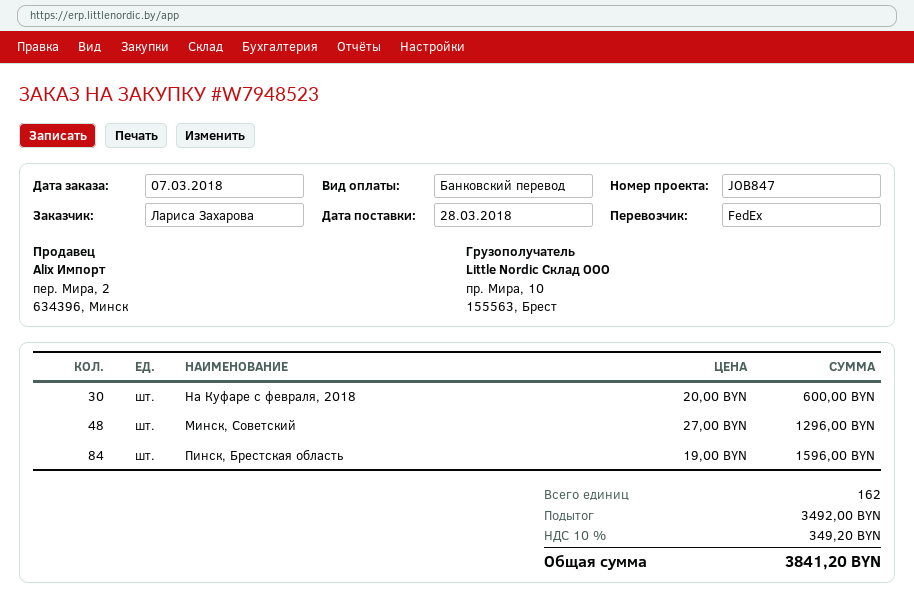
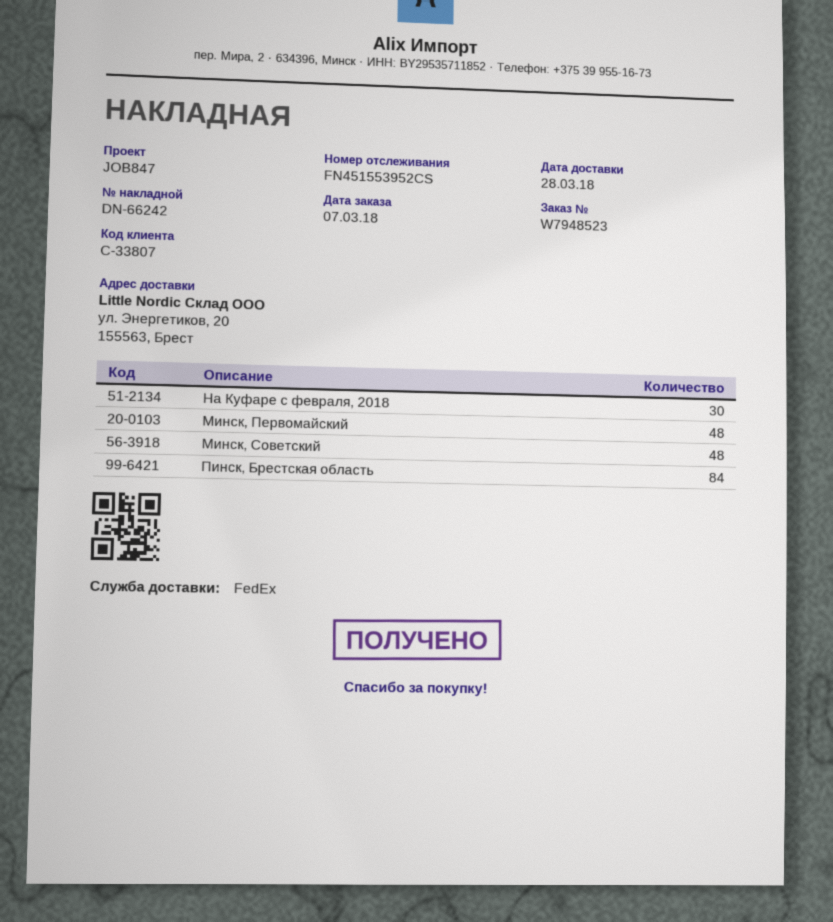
ship to: пр. Мира, 10, 155563, Брест -> ул. Энергетиков, 20, 155563, Брест
Минск, Первомайский: none -> 48

